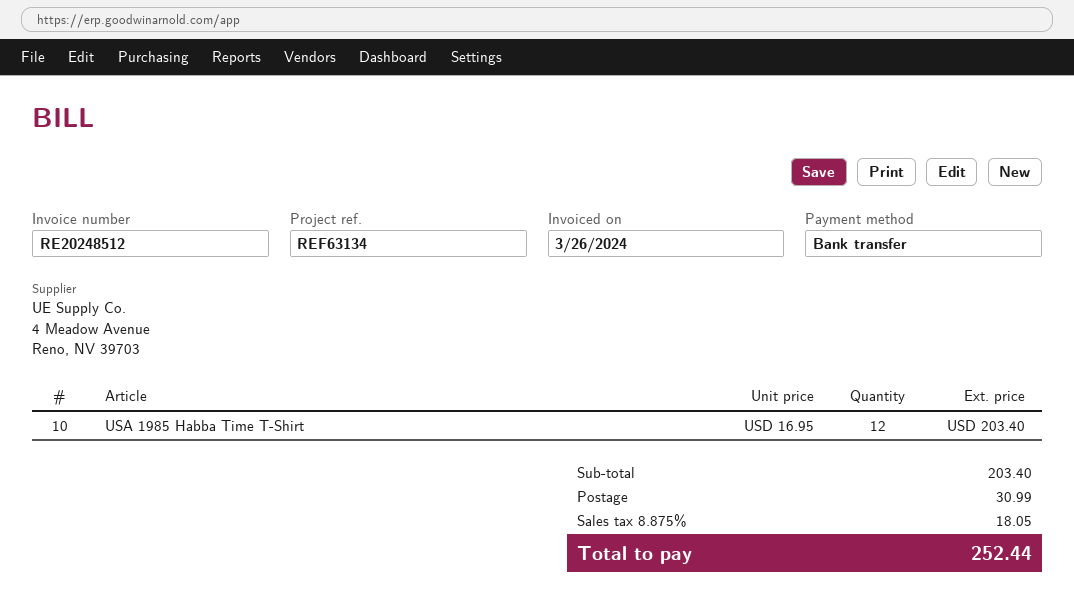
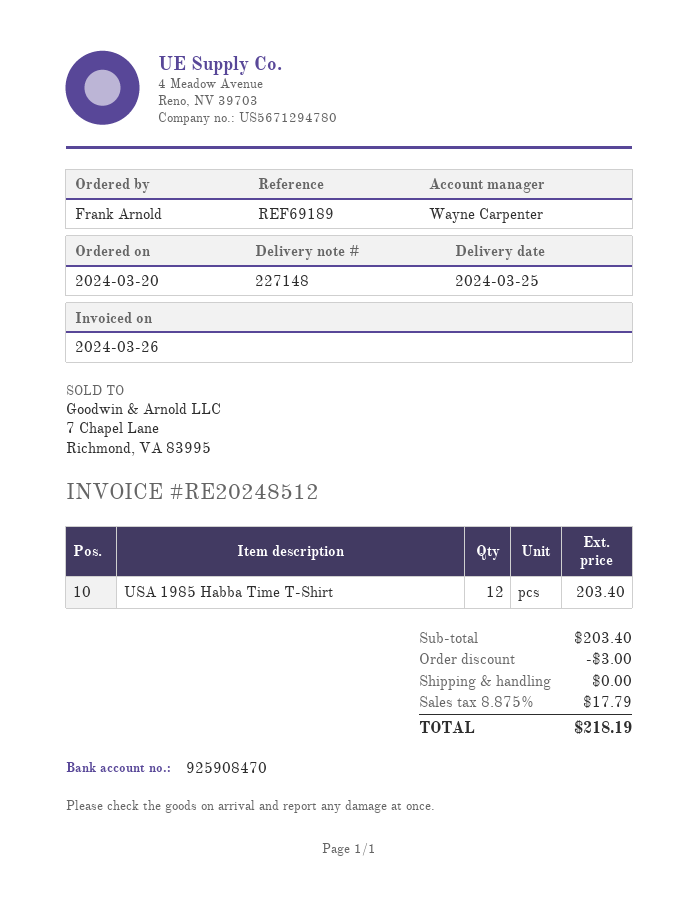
reference: REF63134 -> REF69189
discount: none -> 3.00
shipping: 30.99 -> 0.00
tax: 8.875% = 18.05 -> 8.875% = 17.79
total: 252.44 -> 218.19

